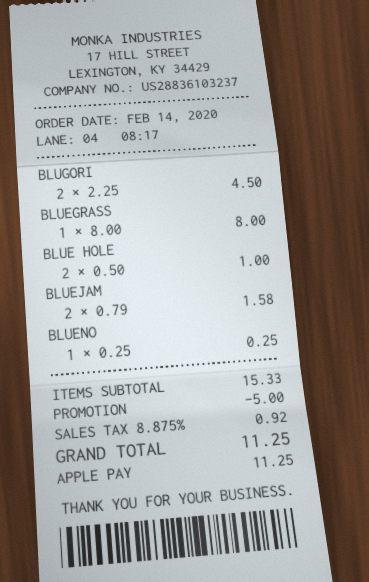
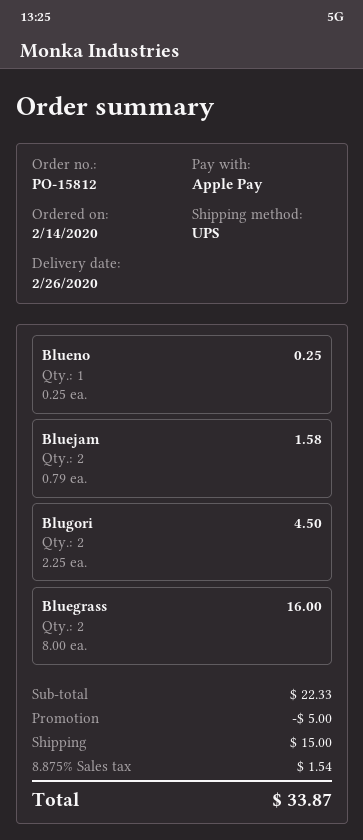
BLUEGRASS: 1 x 8.00 = 8.00 -> 2 x 8.00 = 16.00
BLUE HOLE: 2 x 0.50 = 1.00 -> none
subtotal: 15.33 -> 22.33
shipping: none -> 15.00
tax: 8.875% = 0.92 -> 8.875% = 1.54
total: 11.25 -> 33.87

